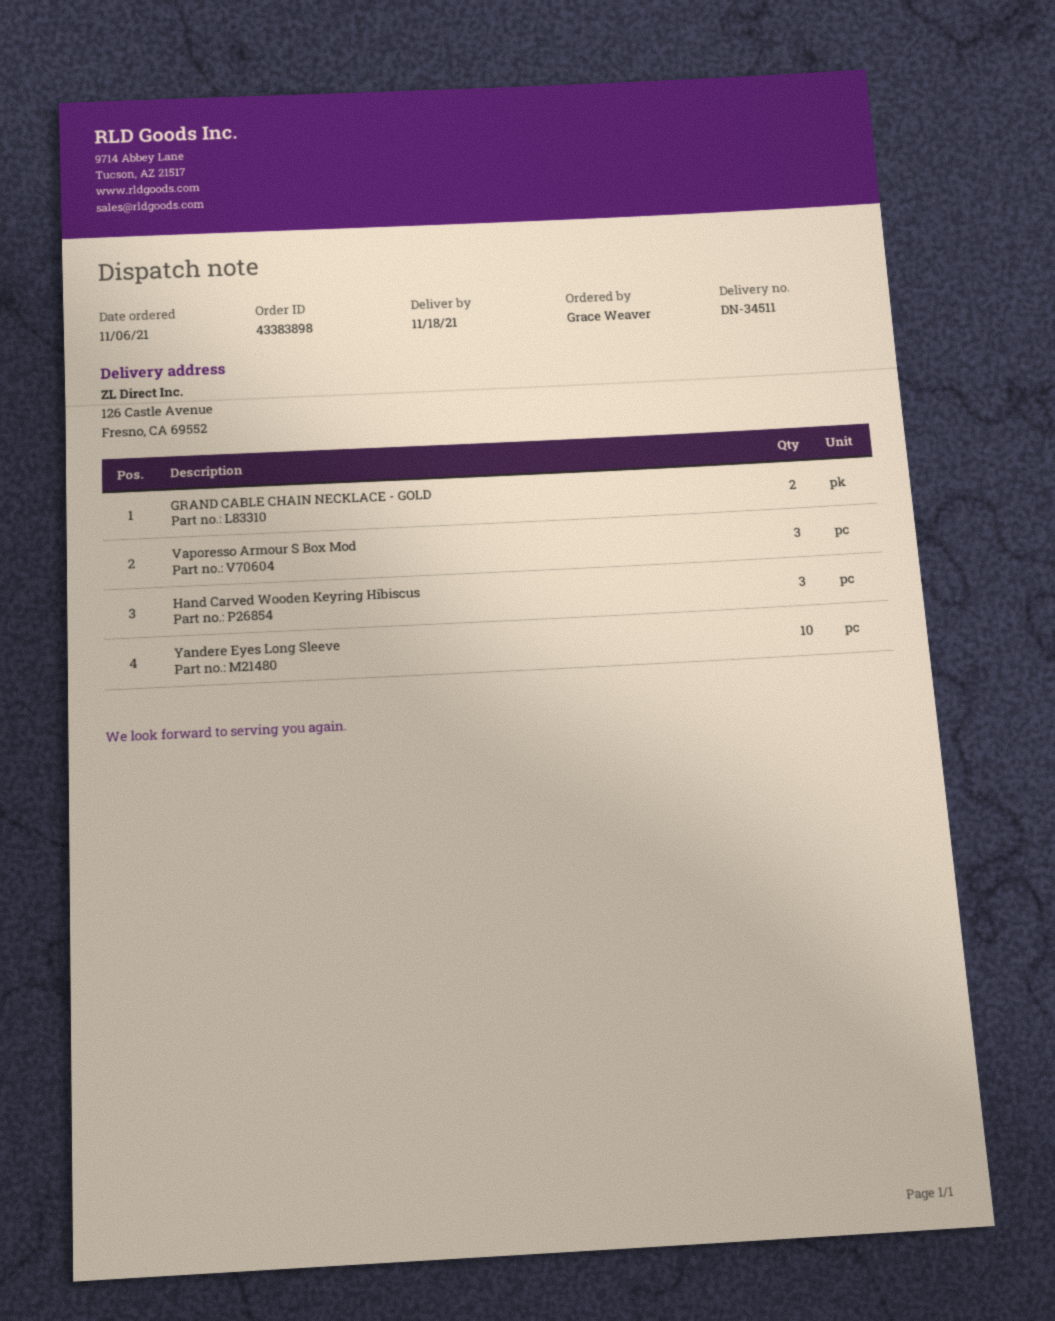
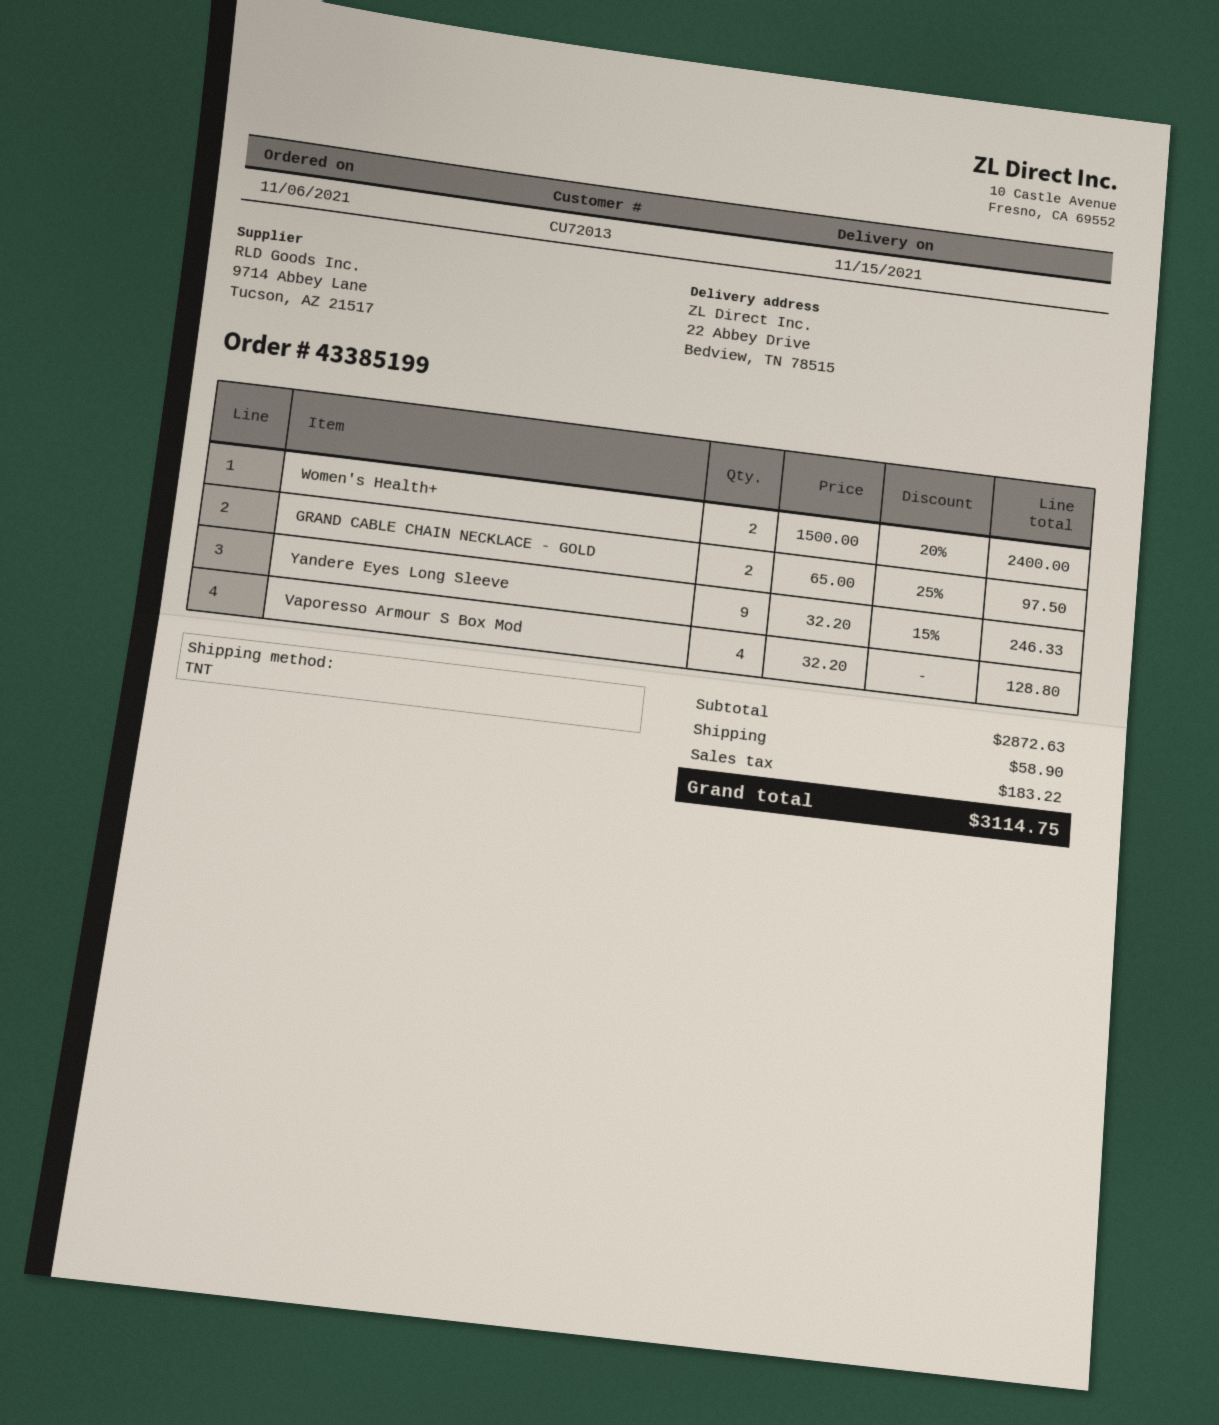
order number: 43383898 -> 43385199
delivery date: 2021-11-18 -> 2021-11-15
ship to: 126 Castle Avenue, Fresno, CA 69552 -> 22 Abbey Drive, Bedview, TN 78515
Vaporesso Armour S Box Mod: 3 -> 4
Hand Carved Wooden Keyring Hibiscus: 3 -> none
Yandere Eyes Long Sleeve: 10 -> 9
Women's Health+: none -> 2

